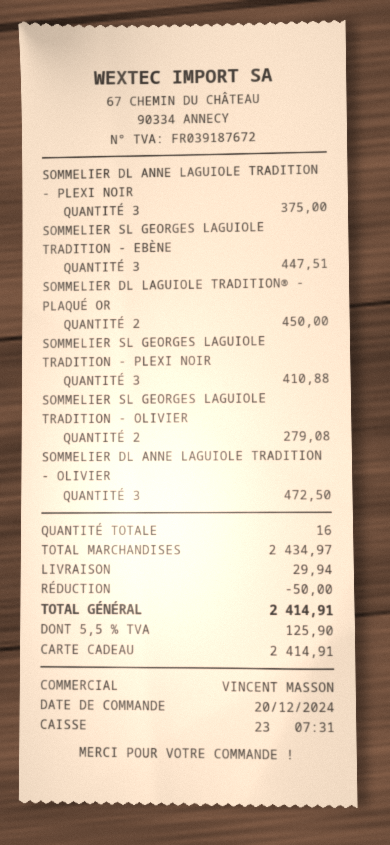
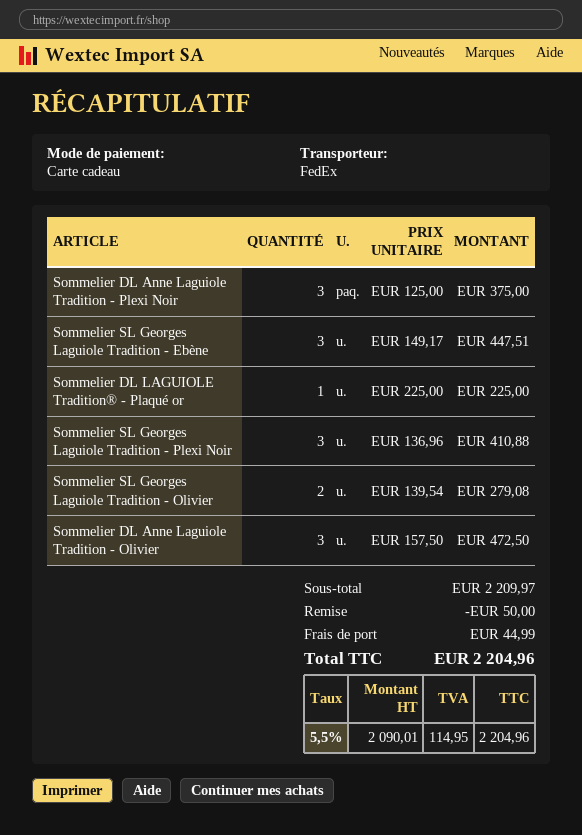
SOMMELIER DL LAGUIOLE TRADITION® - PLAQUÉ OR: 2 for 450.00 -> 1 for 225.00
subtotal: 2434.97 -> 2209.97
shipping: 29.94 -> 44.99
tax: 5.5% = 125.90 -> 5.5% = 114.95
total: 2414.91 -> 2204.96

